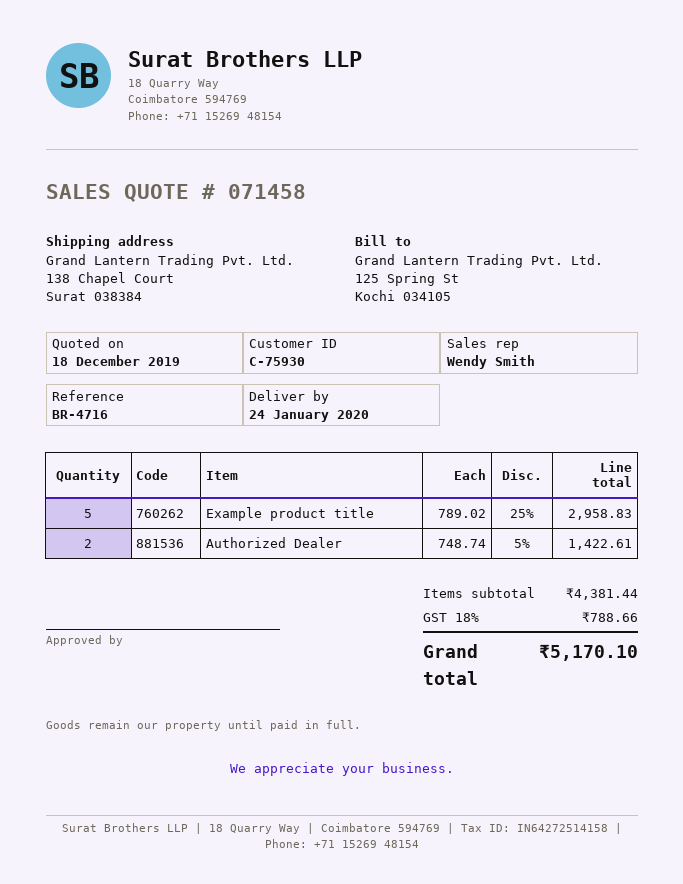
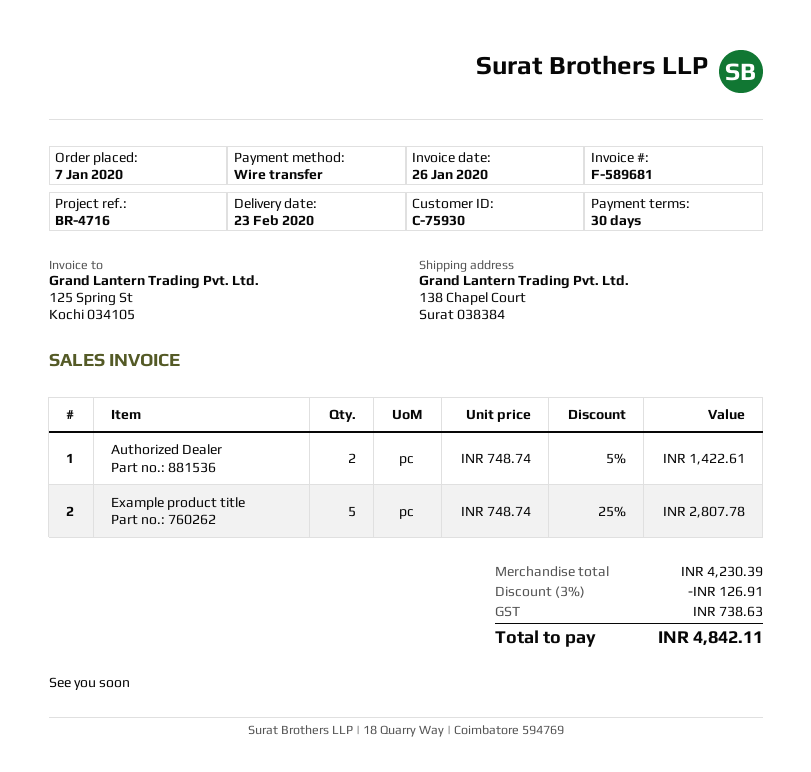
delivery date: 2020-01-24 -> 2020-02-23
Example product title: 5 x 789.02 - 25% = 2958.83 -> 5 x 748.74 - 25% = 2807.78
subtotal: 4381.44 -> 4230.39
discount: none -> 3% = 126.91
tax: 788.66 -> 738.63
total: 5170.10 -> 4842.11

